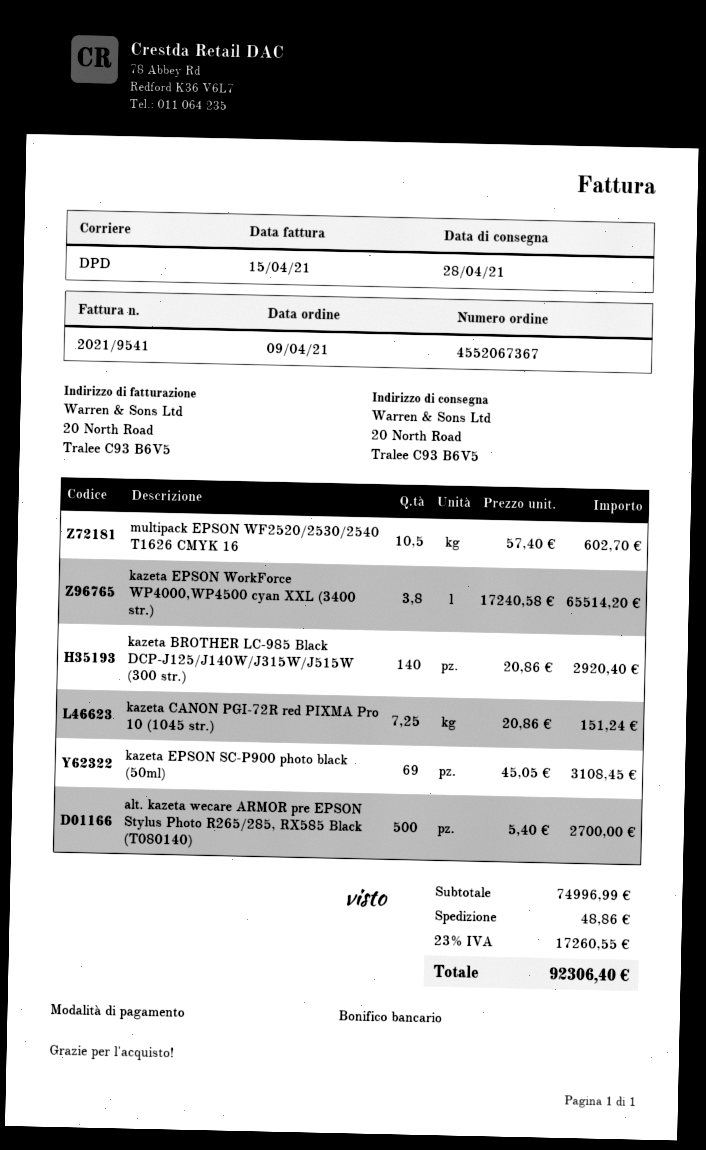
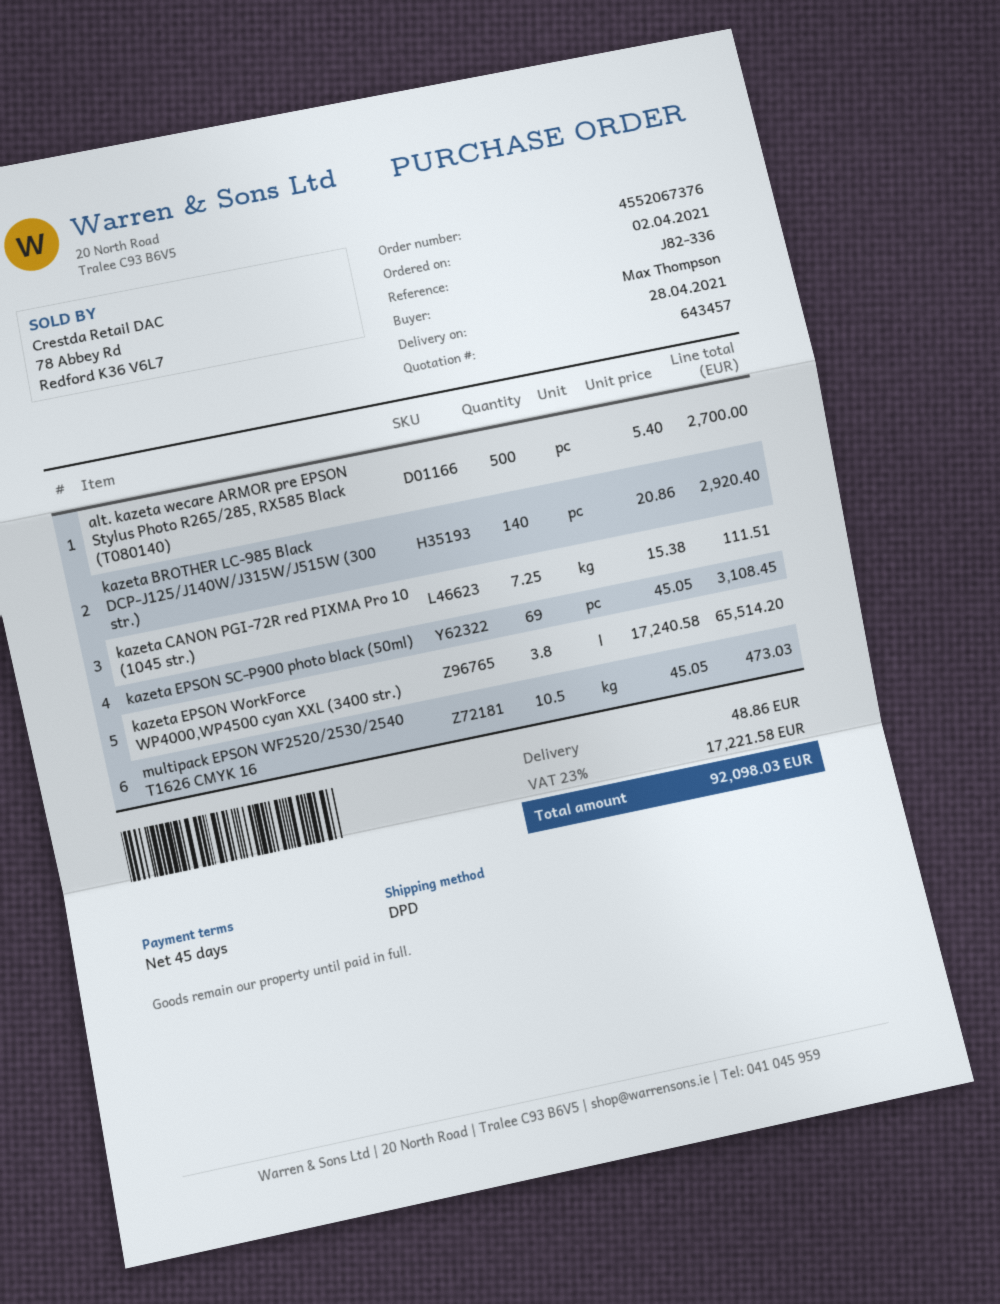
order number: 4552067367 -> 4552067376
order date: 2021-04-09 -> 2021-04-02
multipack EPSON WF2520/2530/2540 T1626 CMYK 16: 10.5 x 57.40 = 602.70 -> 10.5 x 45.05 = 473.03
kazeta CANON PGI-72R red PIXMA Pro 10 (1045 str.): 7.25 x 20.86 = 151.24 -> 7.25 x 15.38 = 111.51
tax: 23% = 17260.55 -> 23% = 17221.58
total: 92306.40 -> 92098.03

